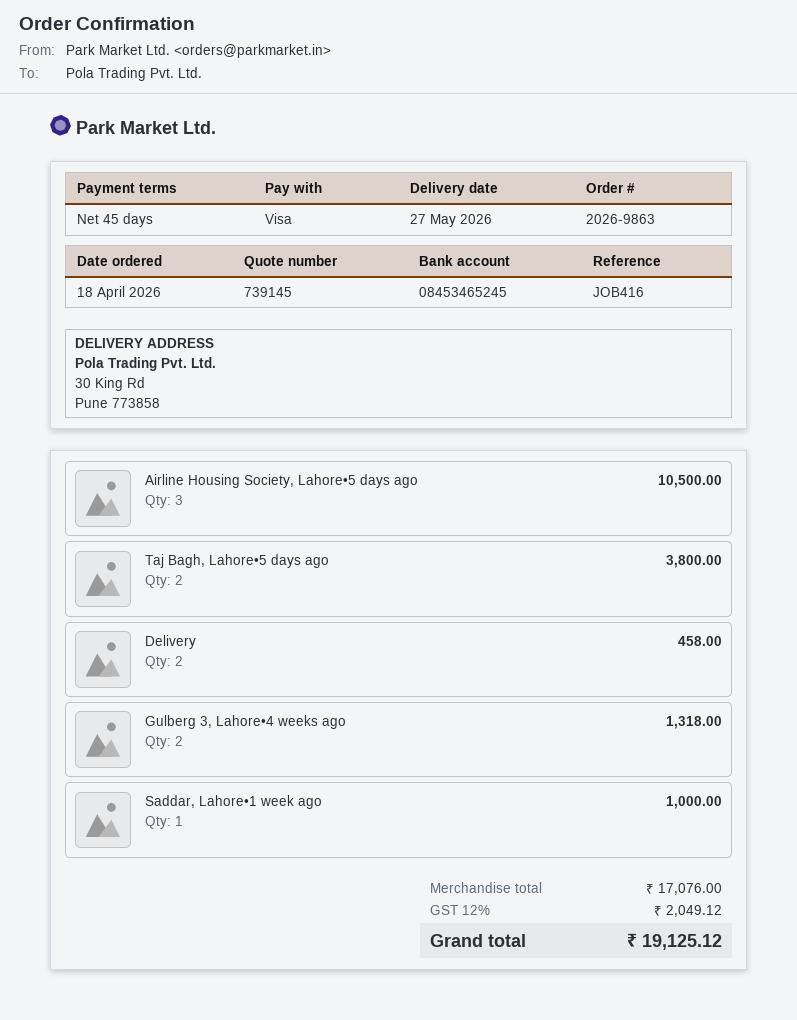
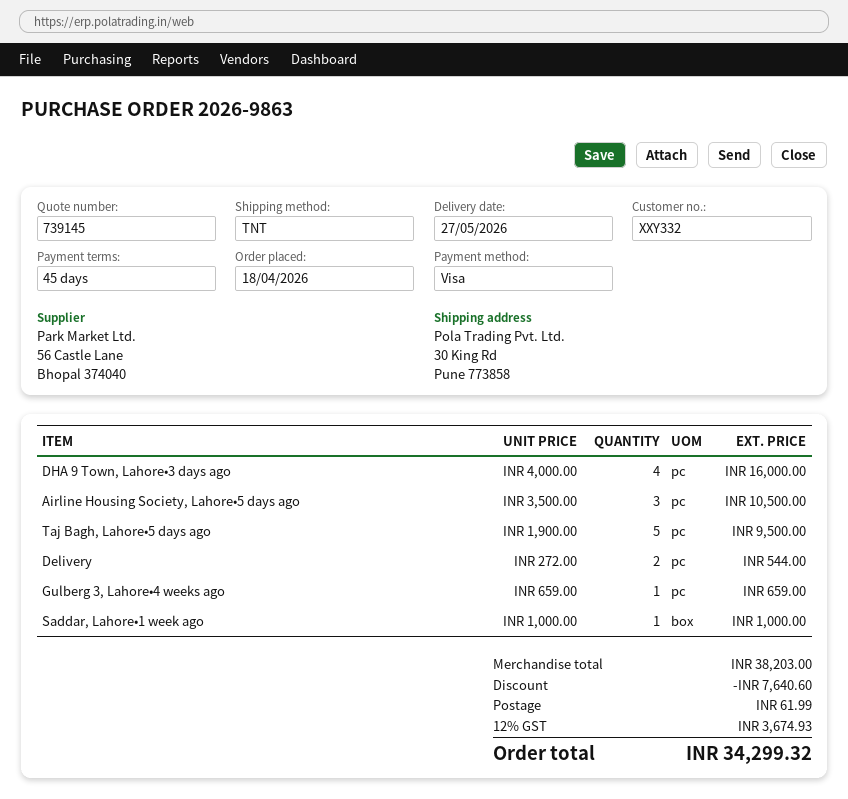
Taj Bagh, Lahore•5 days ago: 2 for 3800.00 -> 5 for 9500.00
Delivery: 2 for 458.00 -> 2 for 544.00
Gulberg 3, Lahore•4 weeks ago: 2 for 1318.00 -> 1 for 659.00
DHA 9 Town, Lahore•3 days ago: none -> 4 for 16000.00
subtotal: 17076.00 -> 38203.00
discount: none -> 7640.60
shipping: none -> 61.99
tax: 12% = 2049.12 -> 12% = 3674.93
total: 19125.12 -> 34299.32

